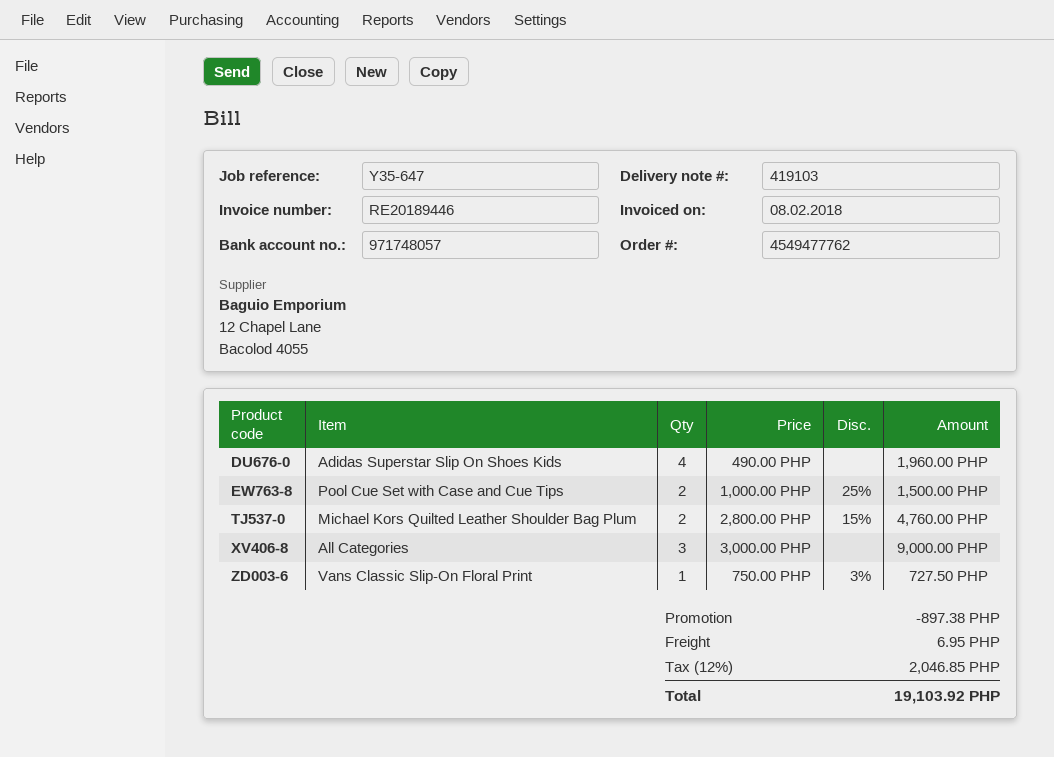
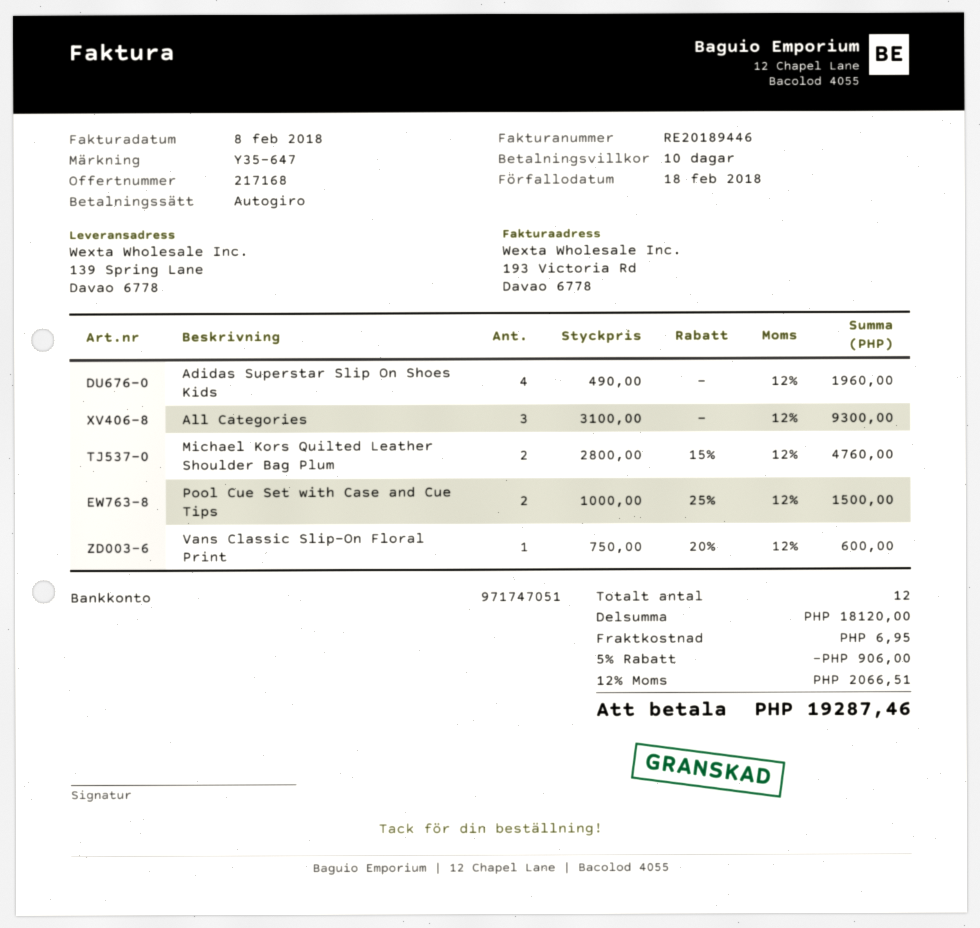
bank account: 971748057 -> 971747051
All Categories: 3 x 3000.00 = 9000.00 -> 3 x 3100.00 = 9300.00
Vans Classic Slip-On Floral Print: 1 x 750.00 - 3% = 727.50 -> 1 x 750.00 - 20% = 600.00
discount: 897.38 -> 906.00
tax: 12% = 2046.85 -> 12% = 2066.51
total: 19103.92 -> 19287.46

